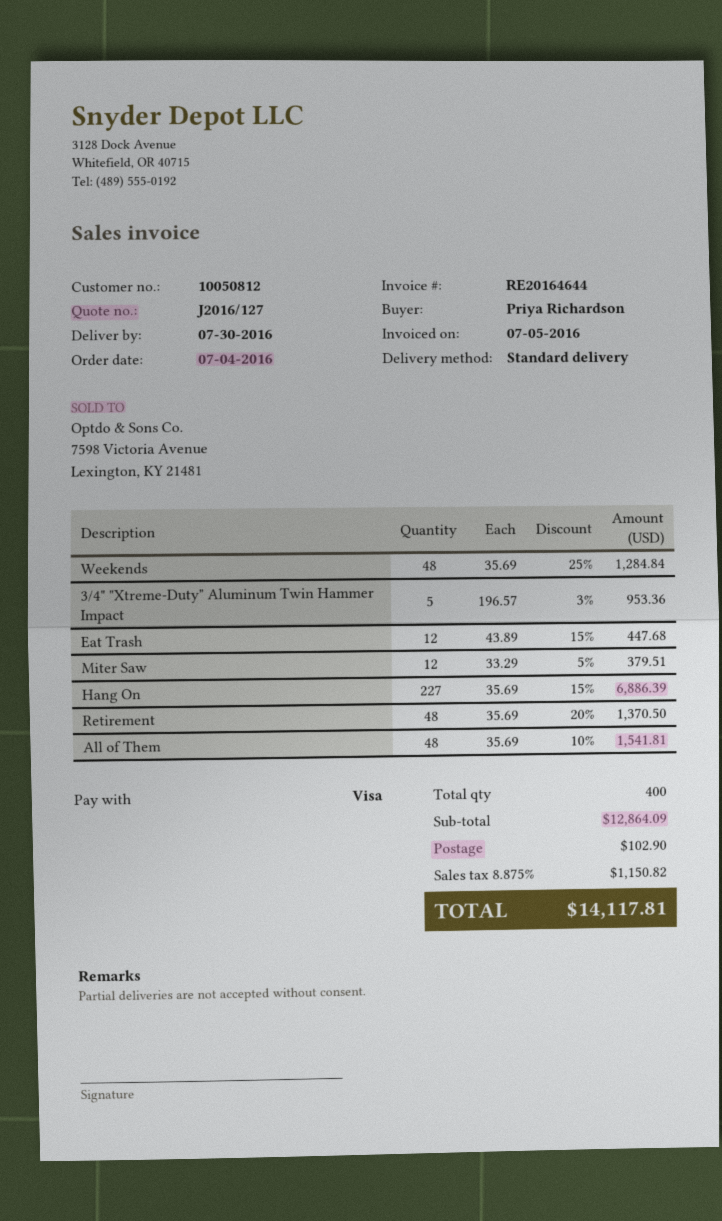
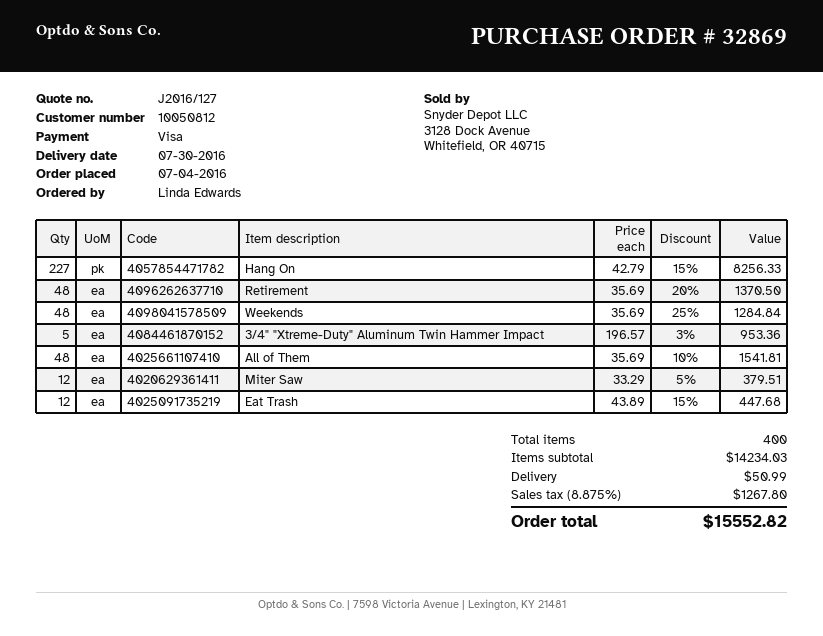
ordered by: Priya Richardson -> Linda Edwards
Hang On: 227 x 35.69 - 15% = 6886.39 -> 227 x 42.79 - 15% = 8256.33
subtotal: 12864.09 -> 14234.03
shipping: 102.90 -> 50.99
tax: 8.875% = 1150.82 -> 8.875% = 1267.80
total: 14117.81 -> 15552.82

